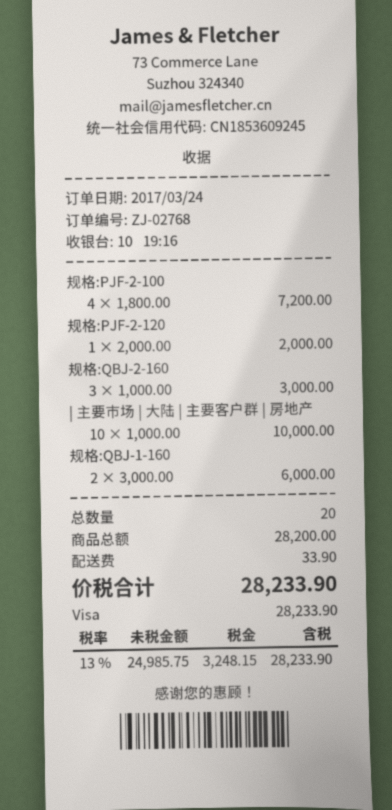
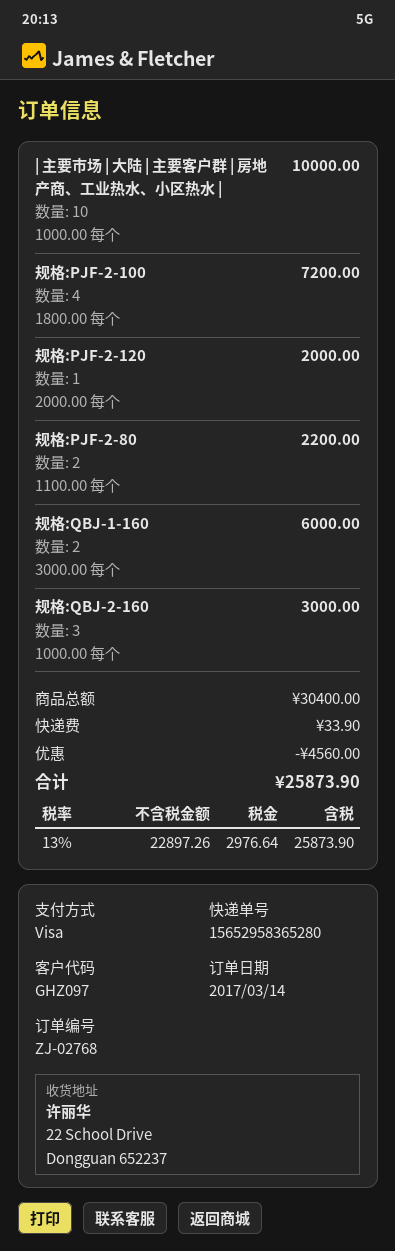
order date: 2017-03-24 -> 2017-03-14
规格:PJF-2-80: none -> 2 x 1100.00 = 2200.00
subtotal: 28200.00 -> 30400.00
discount: none -> 4560.00
net: 24985.75 -> 22897.26
tax: 13% = 3248.15 -> 13% = 2976.64
total: 28233.90 -> 25873.90

